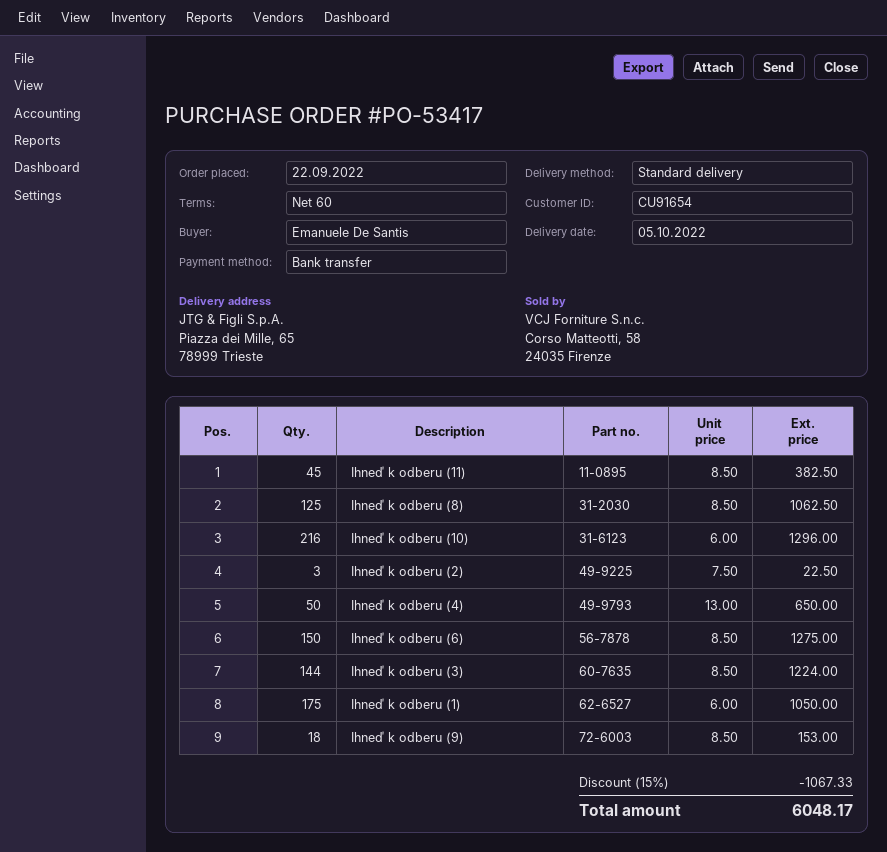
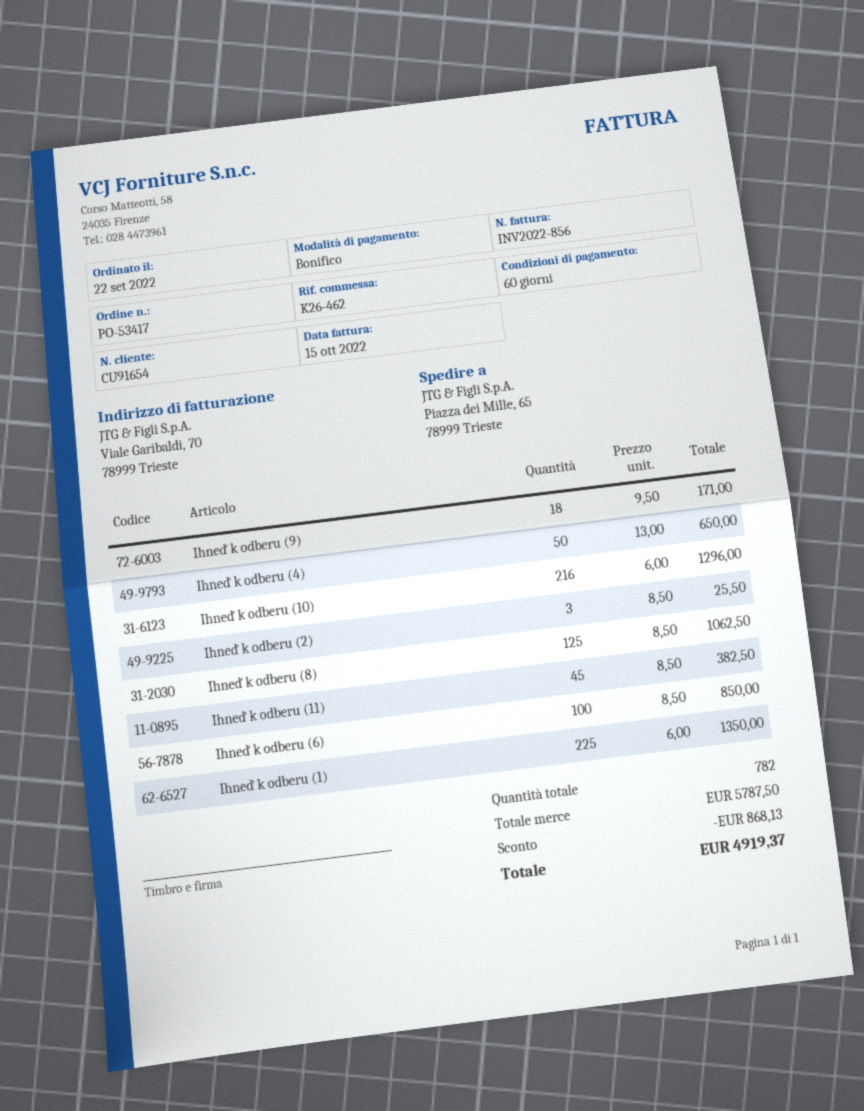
Ihneď k odberu (2): 3 x 7.50 = 22.50 -> 3 x 8.50 = 25.50
Ihneď k odberu (6): 150 x 8.50 = 1275.00 -> 100 x 8.50 = 850.00
Ihneď k odberu (3): 144 x 8.50 = 1224.00 -> none
Ihneď k odberu (1): 175 x 6.00 = 1050.00 -> 225 x 6.00 = 1350.00
Ihneď k odberu (9): 18 x 8.50 = 153.00 -> 18 x 9.50 = 171.00
discount: 1067.33 -> 868.13
total: 6048.17 -> 4919.37

